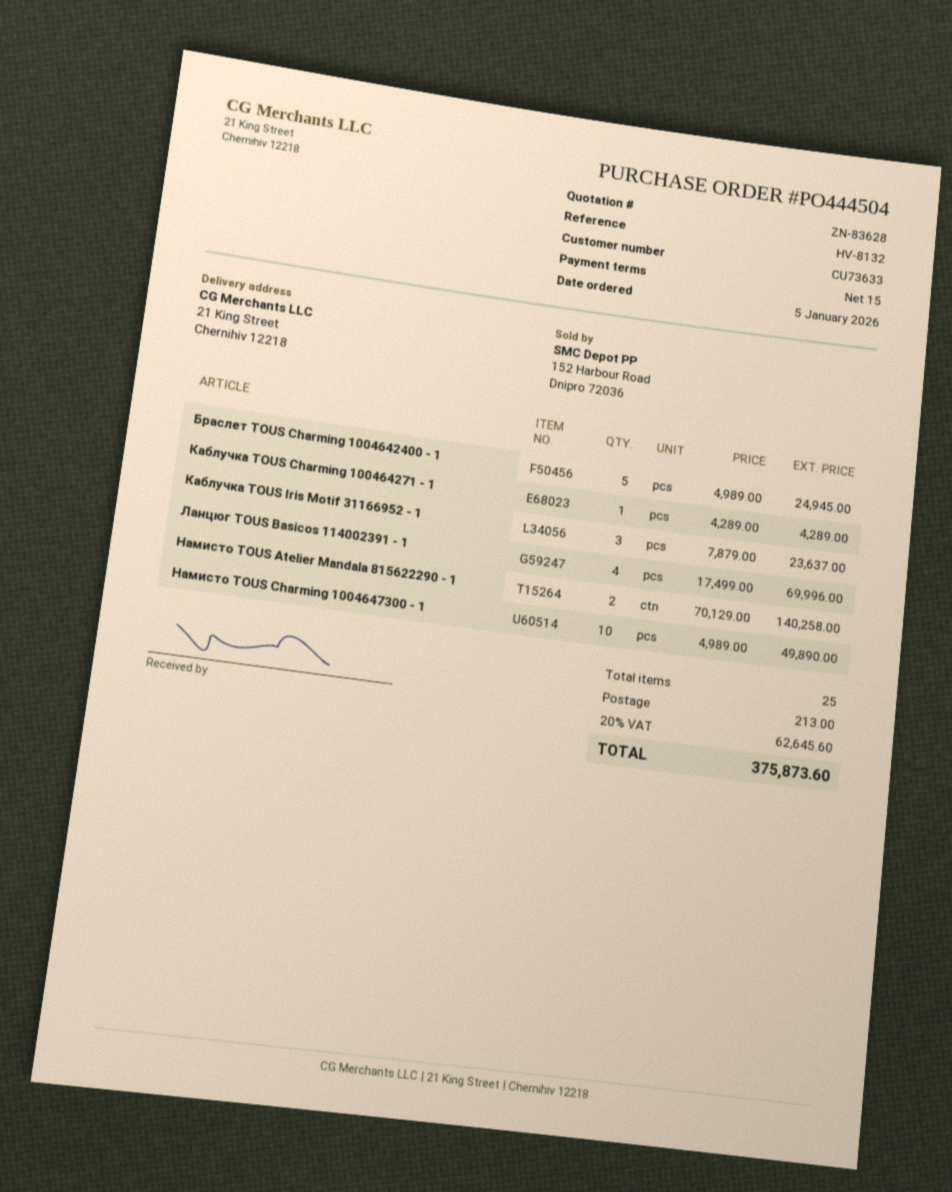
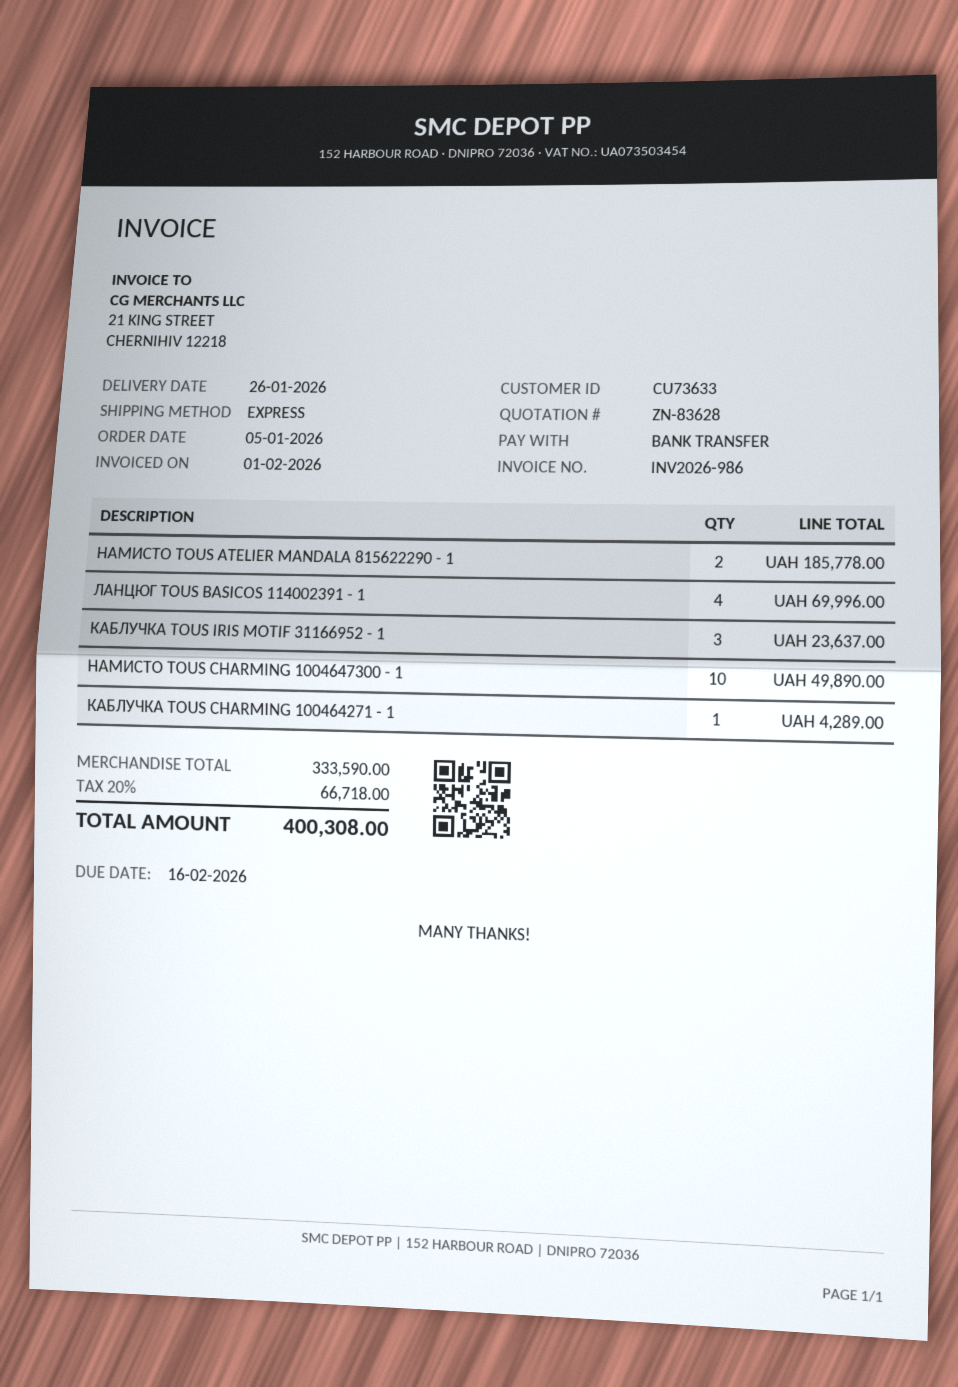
Браслет TOUS Charming 1004642400 - 1: 5 for 24945.00 -> none
Намисто TOUS Atelier Mandala 815622290 - 1: 2 for 140258.00 -> 2 for 185778.00
shipping: 213.00 -> none
tax: 20% = 62645.60 -> 20% = 66718.00
total: 375873.60 -> 400308.00

